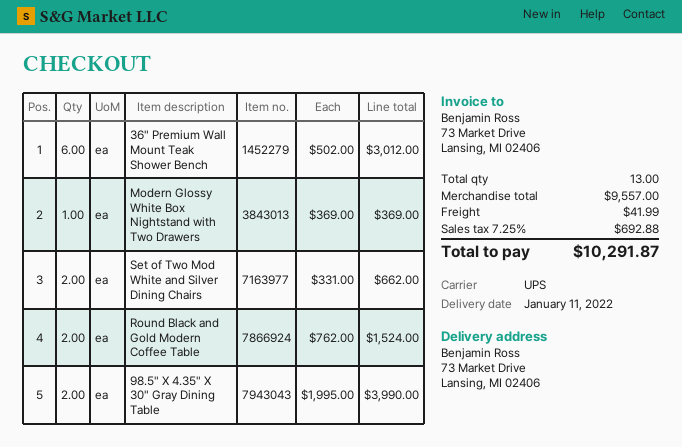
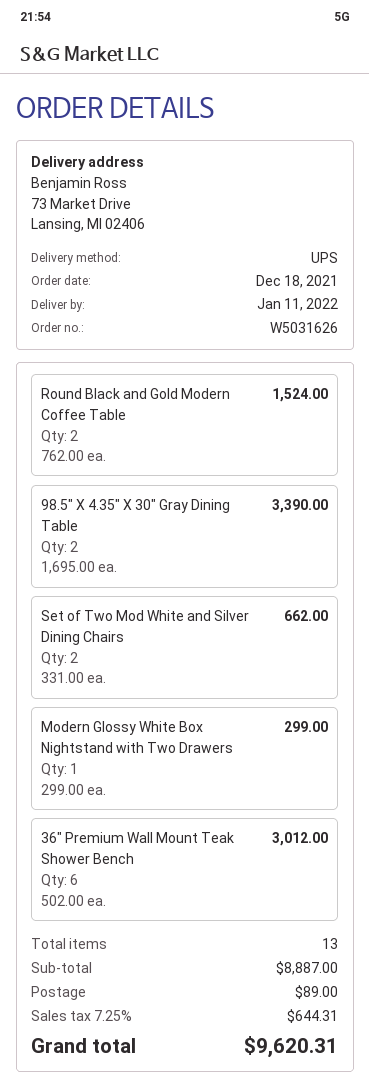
Modern Glossy White Box Nightstand with Two Drawers: 1 x 369.00 = 369.00 -> 1 x 299.00 = 299.00
98.5" X 4.35" X 30" Gray Dining Table: 2 x 1995.00 = 3990.00 -> 2 x 1695.00 = 3390.00
subtotal: 9557.00 -> 8887.00
shipping: 41.99 -> 89.00
tax: 7.25% = 692.88 -> 7.25% = 644.31
total: 10291.87 -> 9620.31

